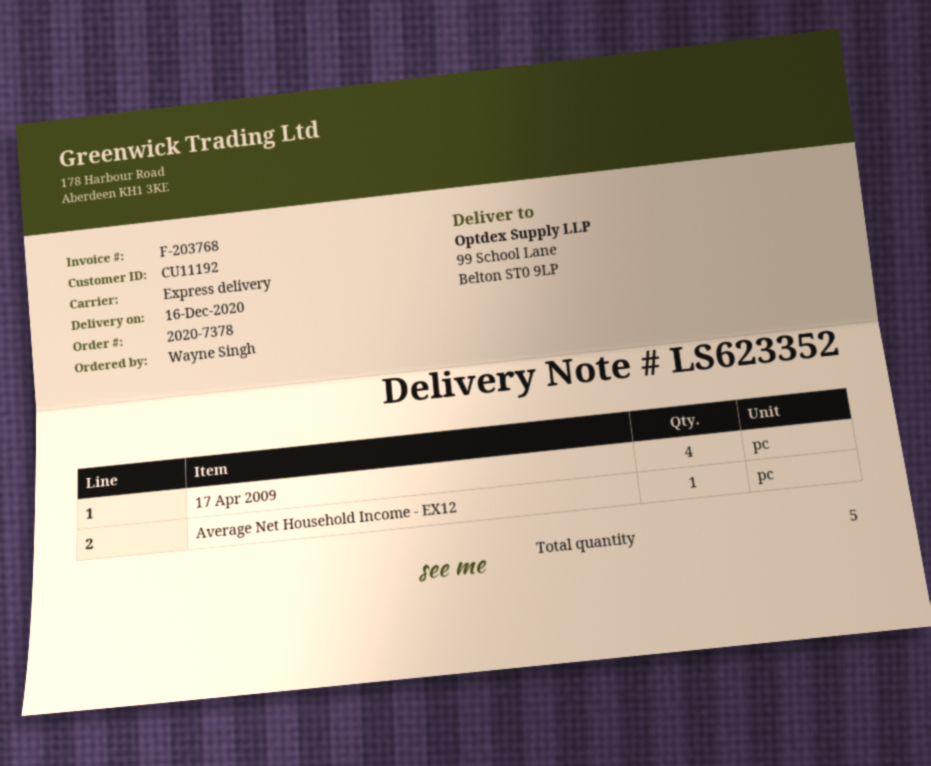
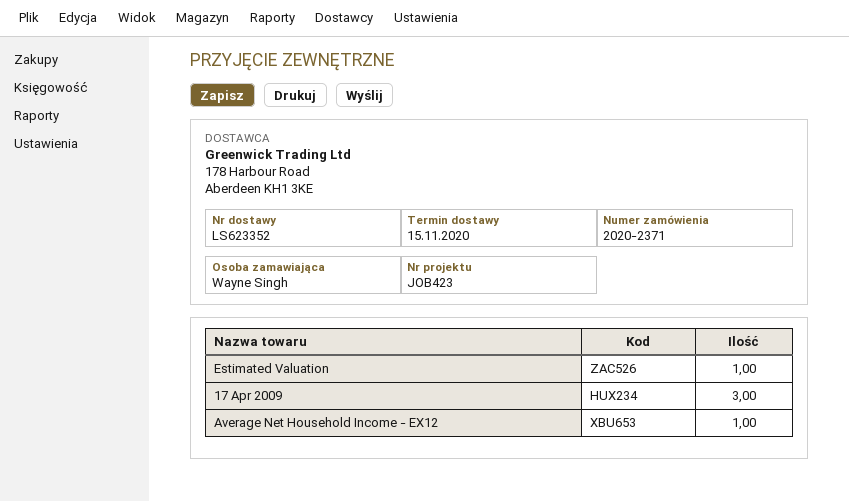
order number: 2020-7378 -> 2020-2371
delivery date: 2020-12-16 -> 2020-11-15
17 Apr 2009: 4 -> 3
Estimated Valuation: none -> 1

